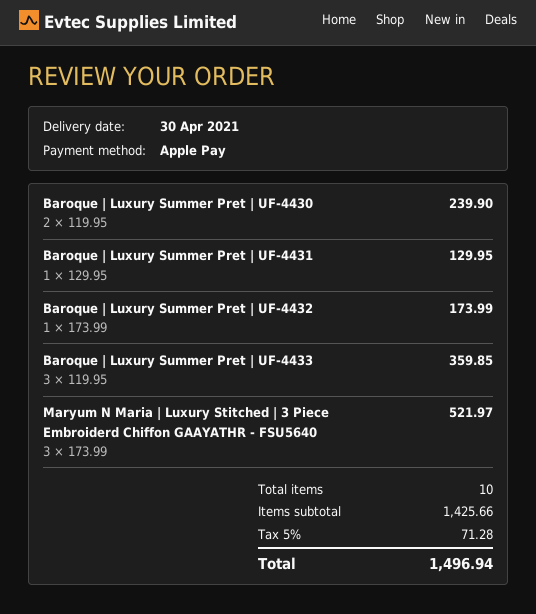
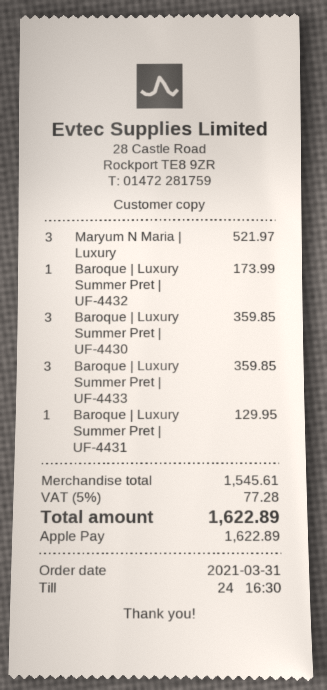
Baroque | Luxury Summer Pret | UF-4430: 2 for 239.90 -> 3 for 359.85
subtotal: 1425.66 -> 1545.61
tax: 5% = 71.28 -> 5% = 77.28
total: 1496.94 -> 1622.89

